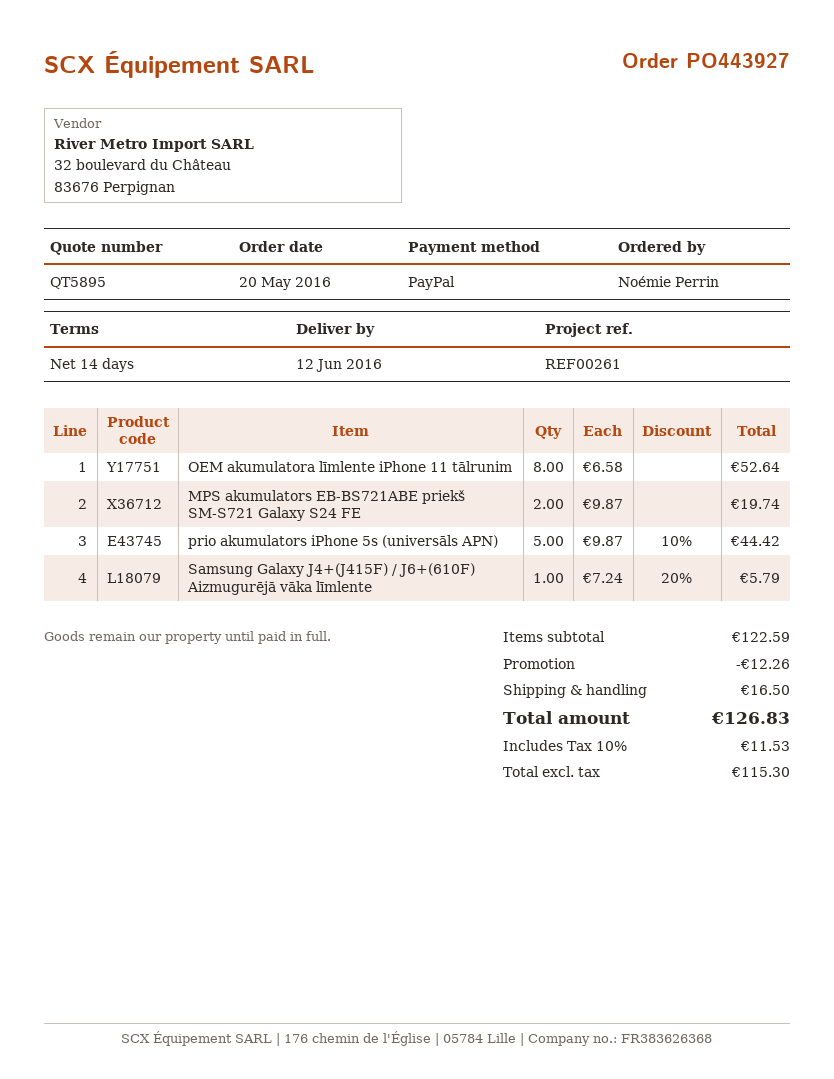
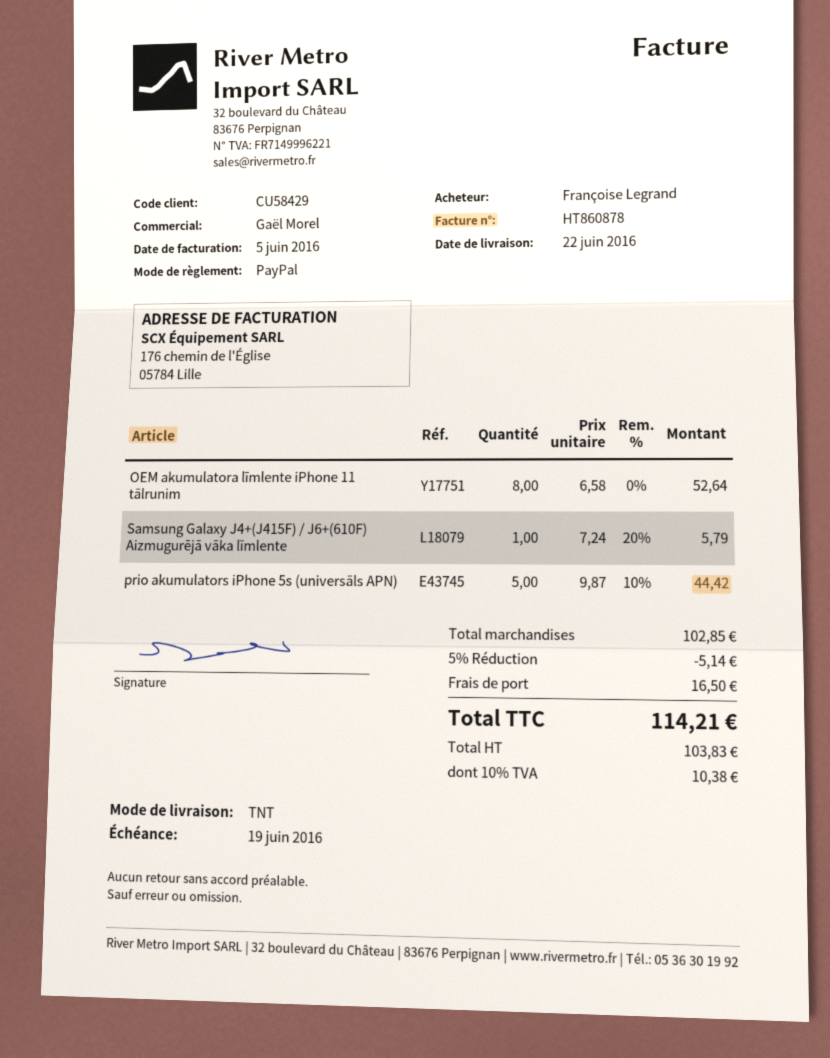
delivery date: 2016-06-12 -> 2016-06-22
ordered by: Noémie Perrin -> Françoise Legrand
MPS akumulators EB-BS721ABE priekš SM-S721 Galaxy S24 FE: 2 x 9.87 = 19.74 -> none
subtotal: 122.59 -> 102.85
discount: 12.26 -> 5.14
net: 115.30 -> 103.83
tax: 10% = 11.53 -> 10% = 10.38
total: 126.83 -> 114.21

